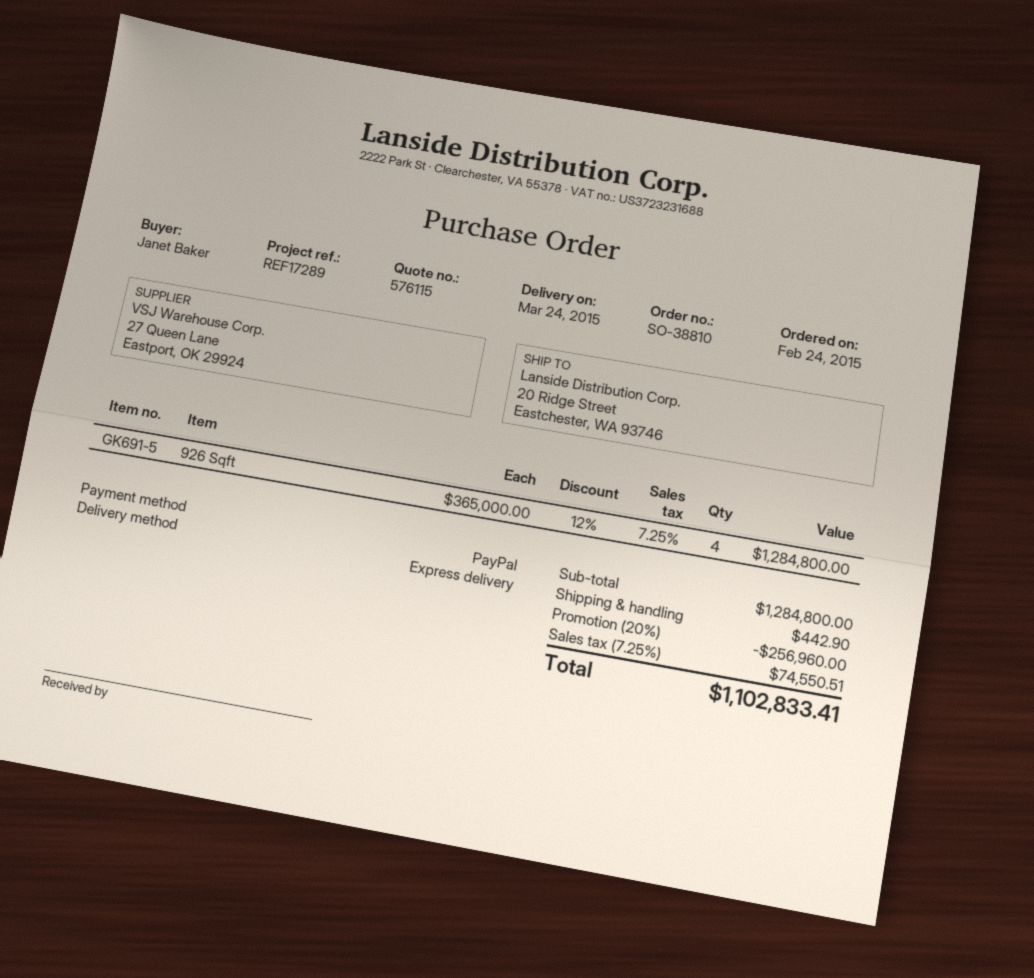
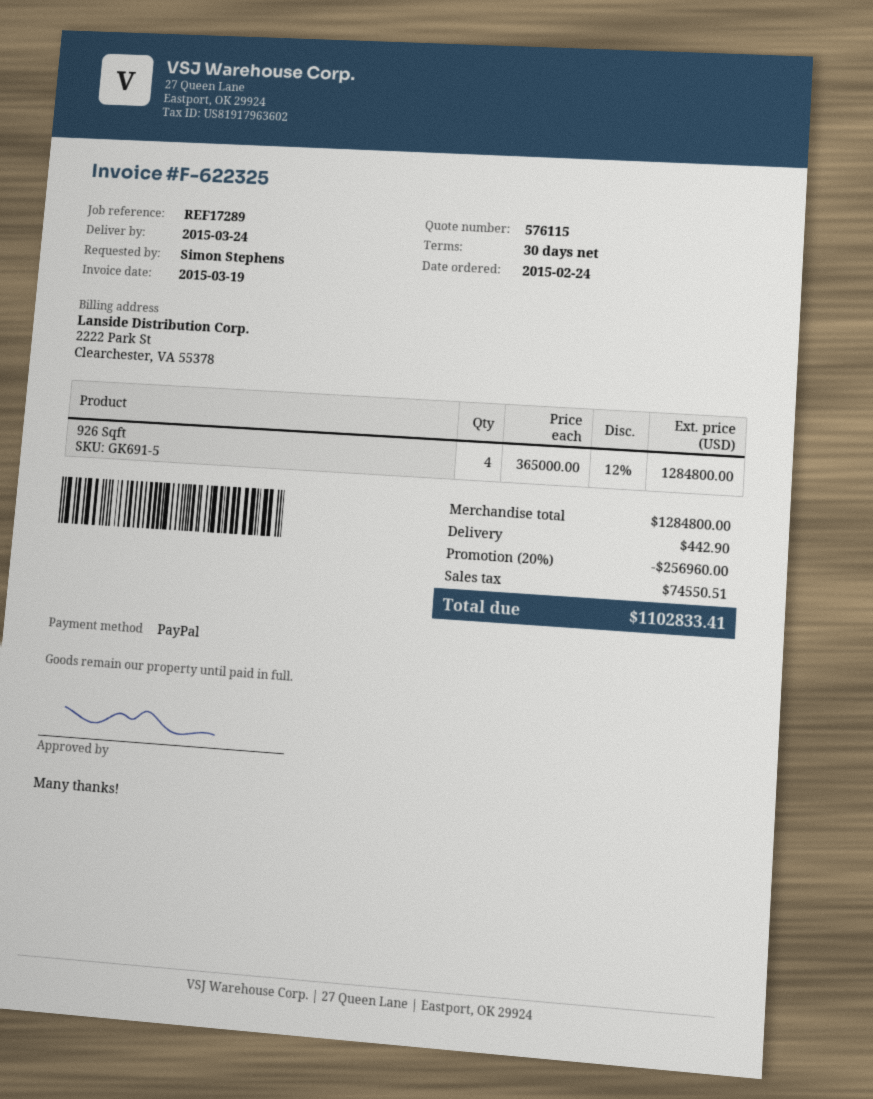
ordered by: Janet Baker -> Simon Stephens

